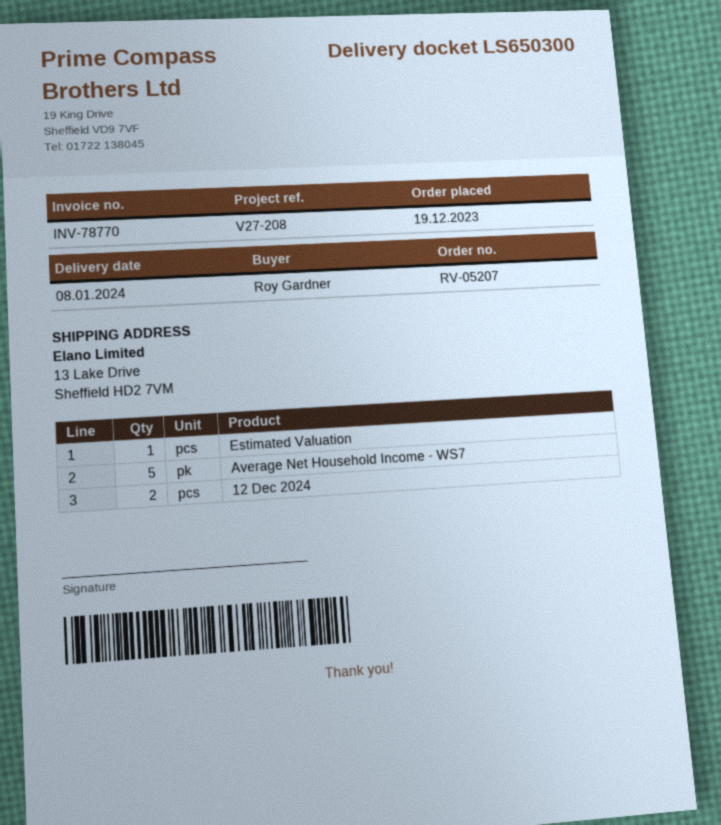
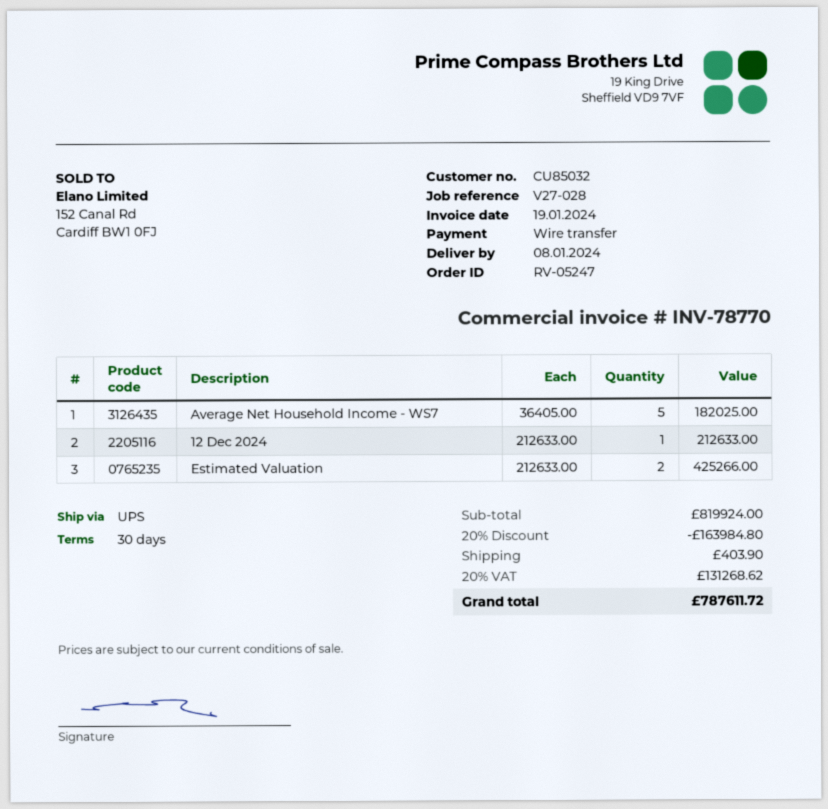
order number: RV-05207 -> RV-05247
reference: V27-208 -> V27-028
Estimated Valuation: 1 -> 2
12 Dec 2024: 2 -> 1

